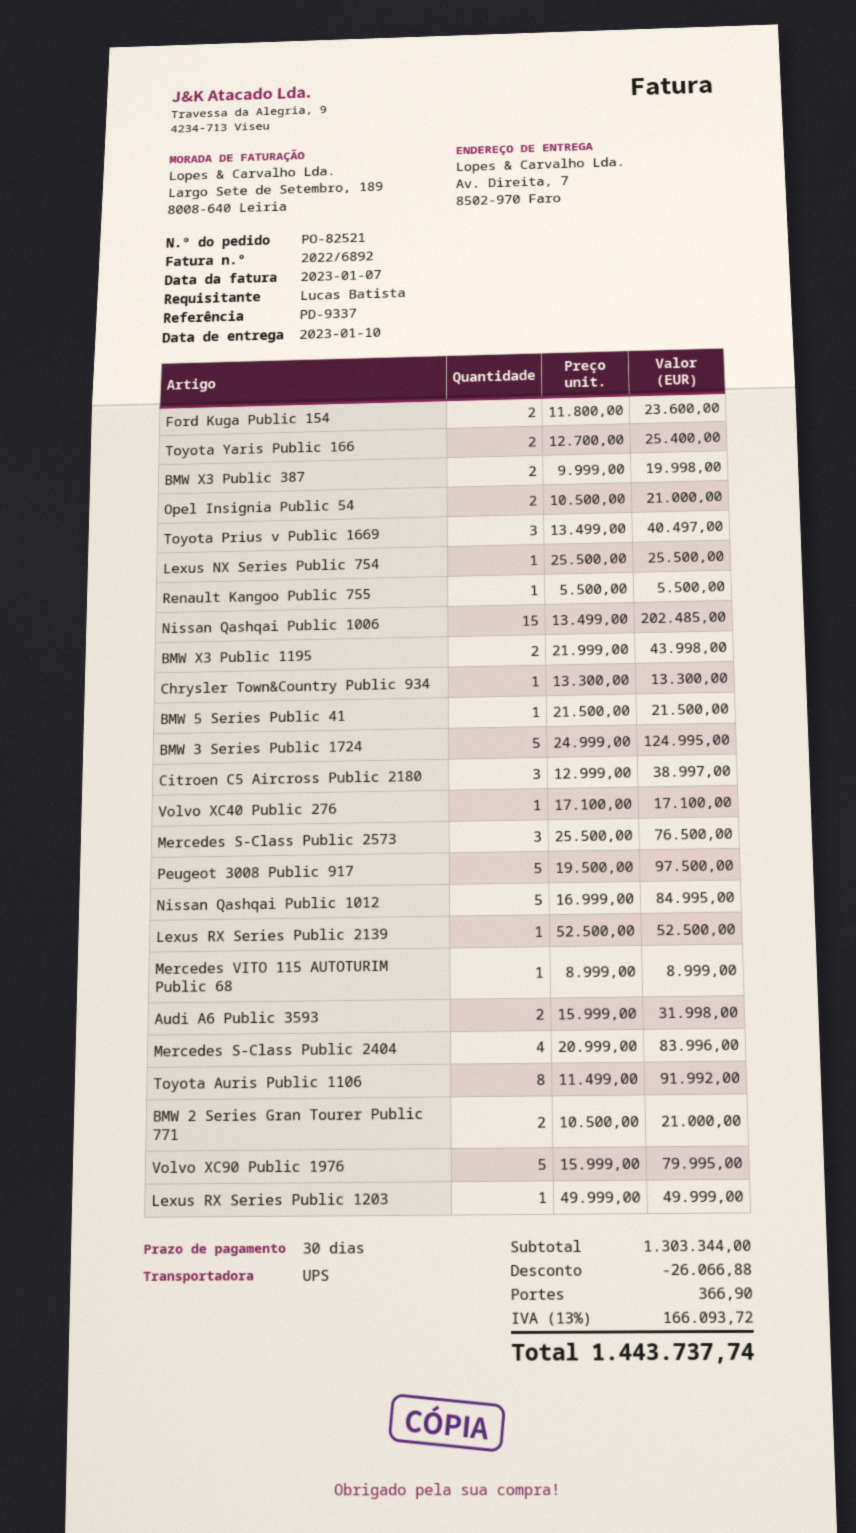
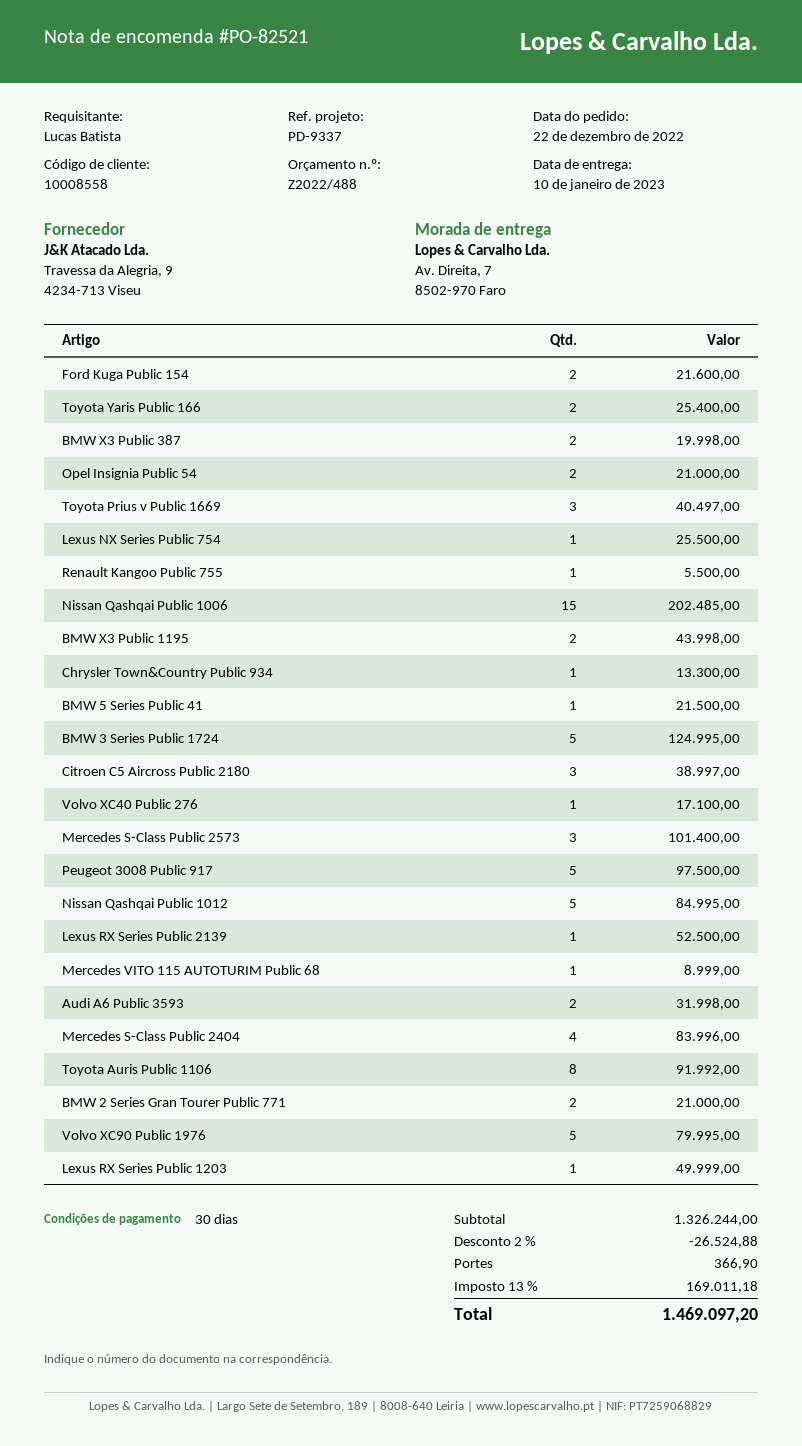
Ford Kuga Public 154: 2 for 23600.00 -> 2 for 21600.00
Mercedes S-Class Public 2573: 3 for 76500.00 -> 3 for 101400.00
subtotal: 1303344.00 -> 1326244.00
discount: 26066.88 -> 26524.88
tax: 13% = 166093.72 -> 13% = 169011.18
total: 1443737.74 -> 1469097.20

